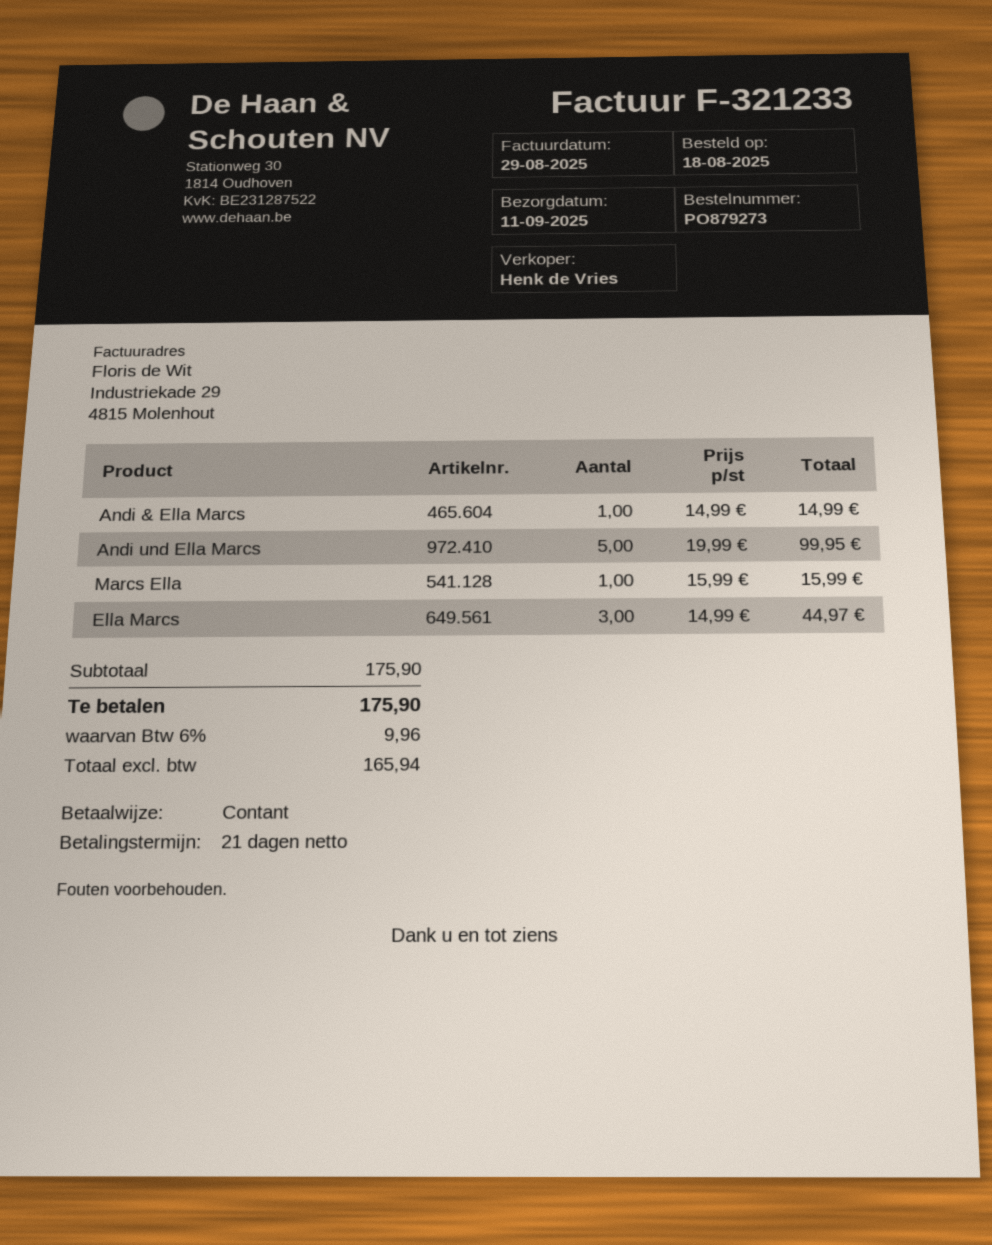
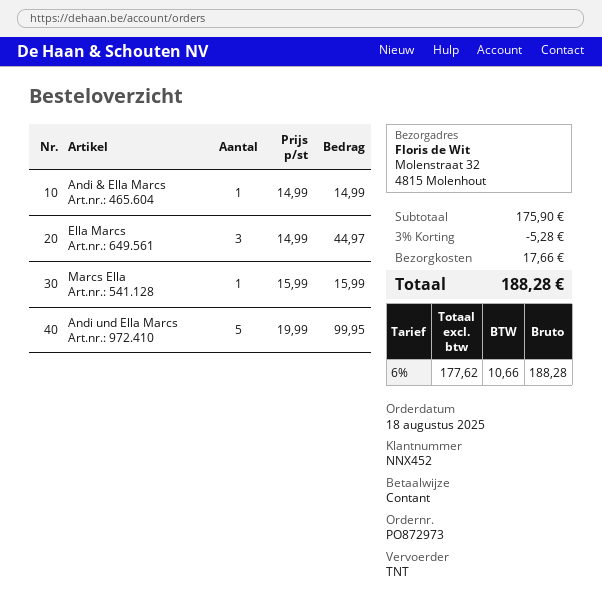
order number: PO879273 -> PO872973
discount: none -> 3% = 5.28
shipping: none -> 17.66
net: 165.94 -> 177.62
tax: 6% = 9.96 -> 6% = 10.66
total: 175.90 -> 188.28

